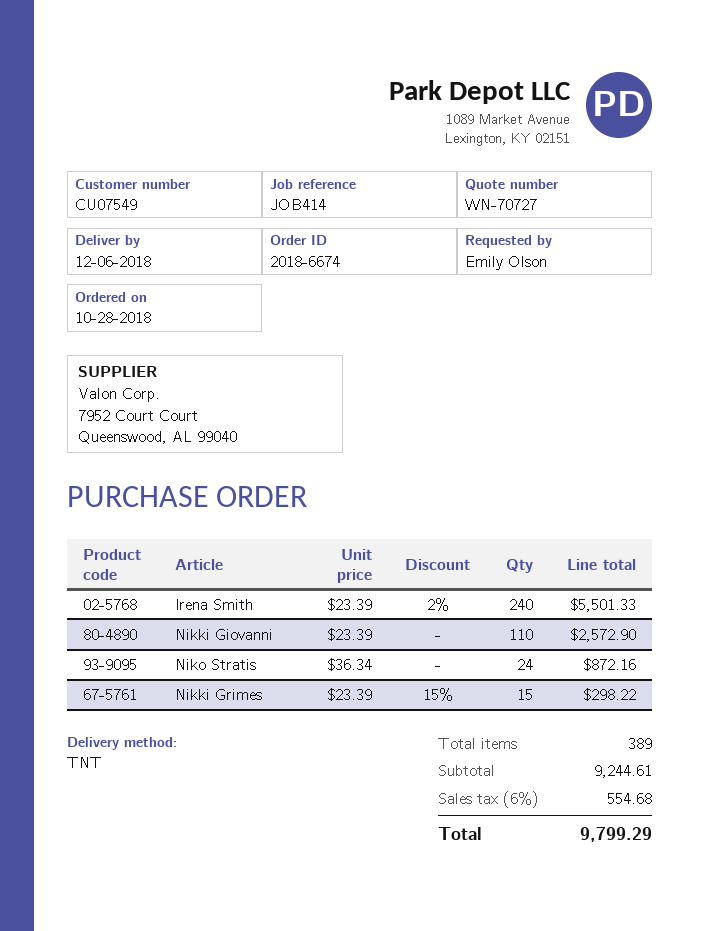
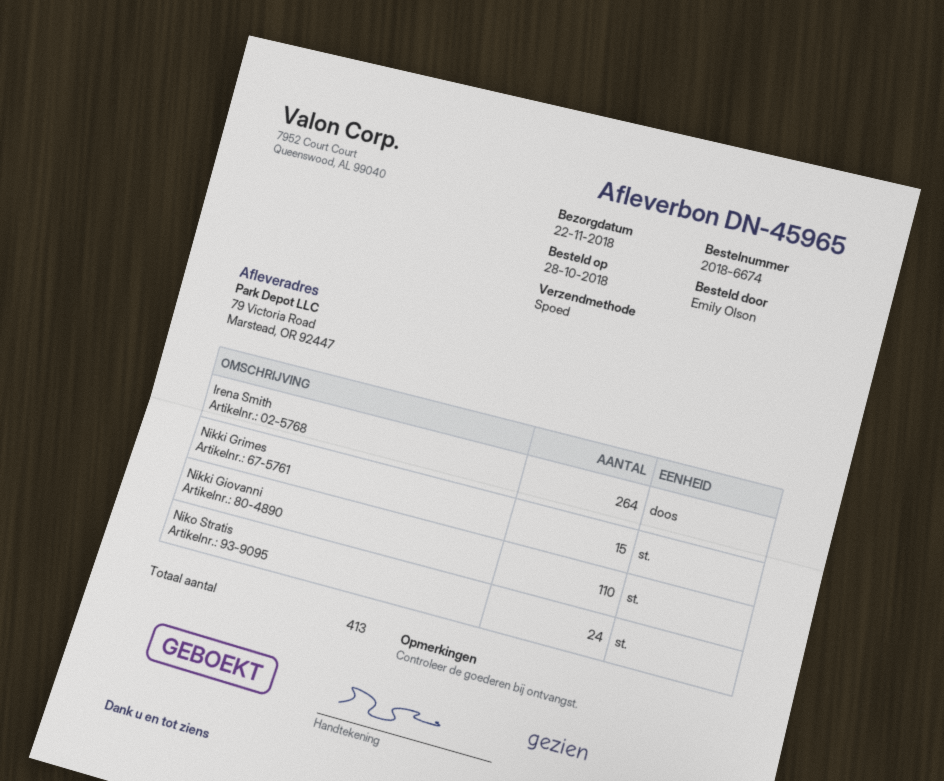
delivery date: 2018-12-06 -> 2018-11-22
shipping method: TNT -> express
Irena Smith: 240 -> 264
total quantity: 389 -> 413

